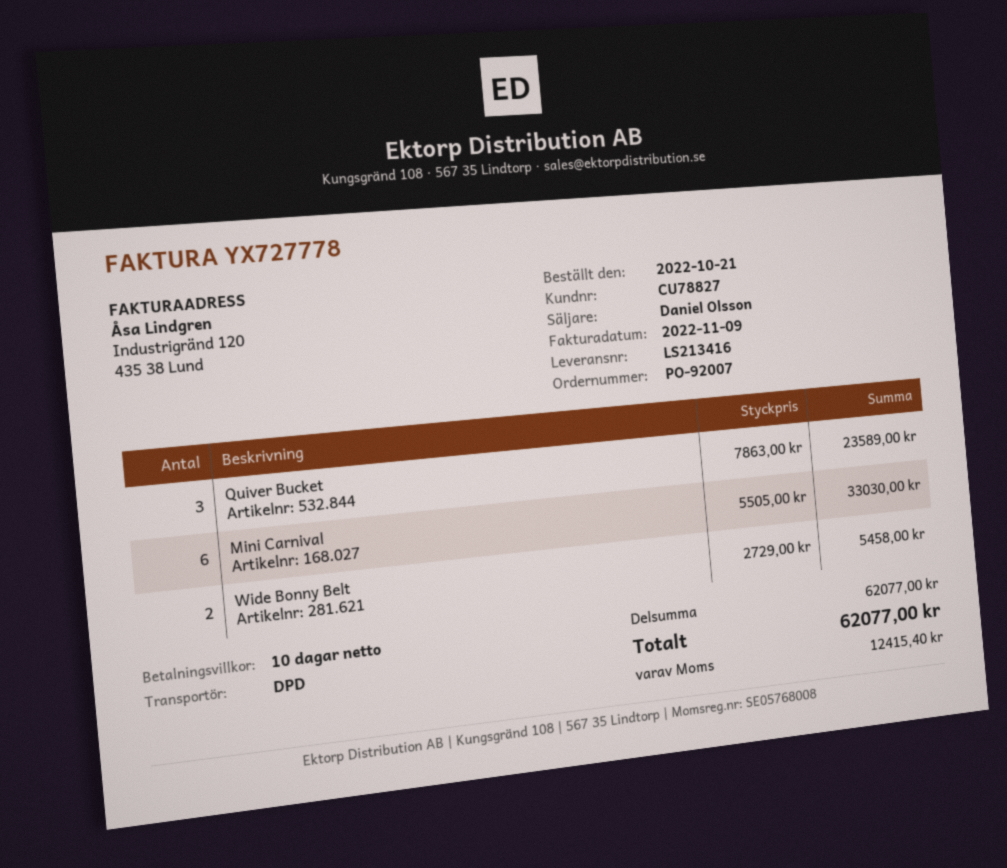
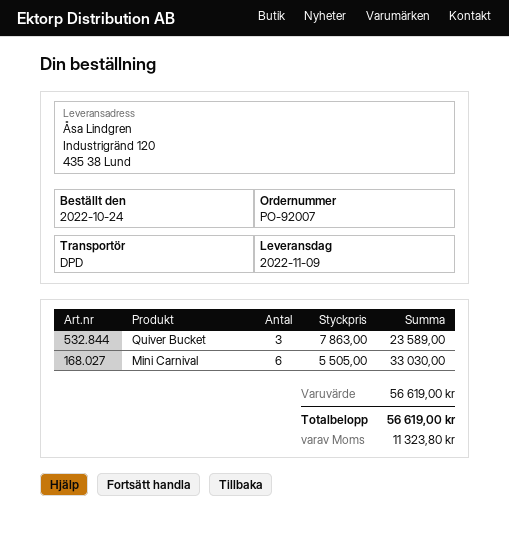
order date: 2022-10-21 -> 2022-10-24
Wide Bonny Belt: 2 x 2729.00 = 5458.00 -> none
subtotal: 62077.00 -> 56619.00
tax: 12415.40 -> 11323.80
total: 62077.00 -> 56619.00

